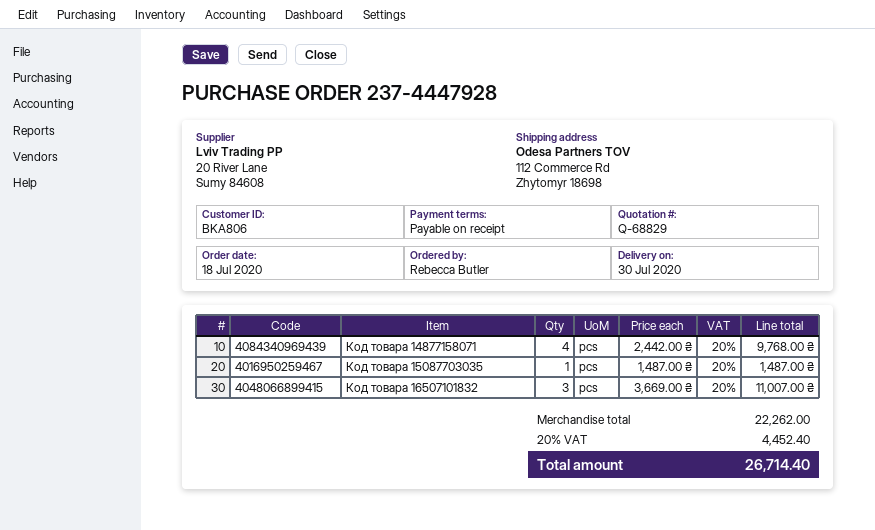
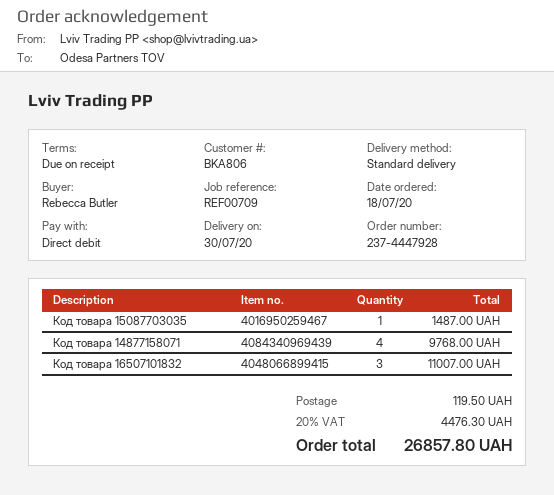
shipping: none -> 119.50
tax: 20% = 4452.40 -> 20% = 4476.30
total: 26714.40 -> 26857.80

